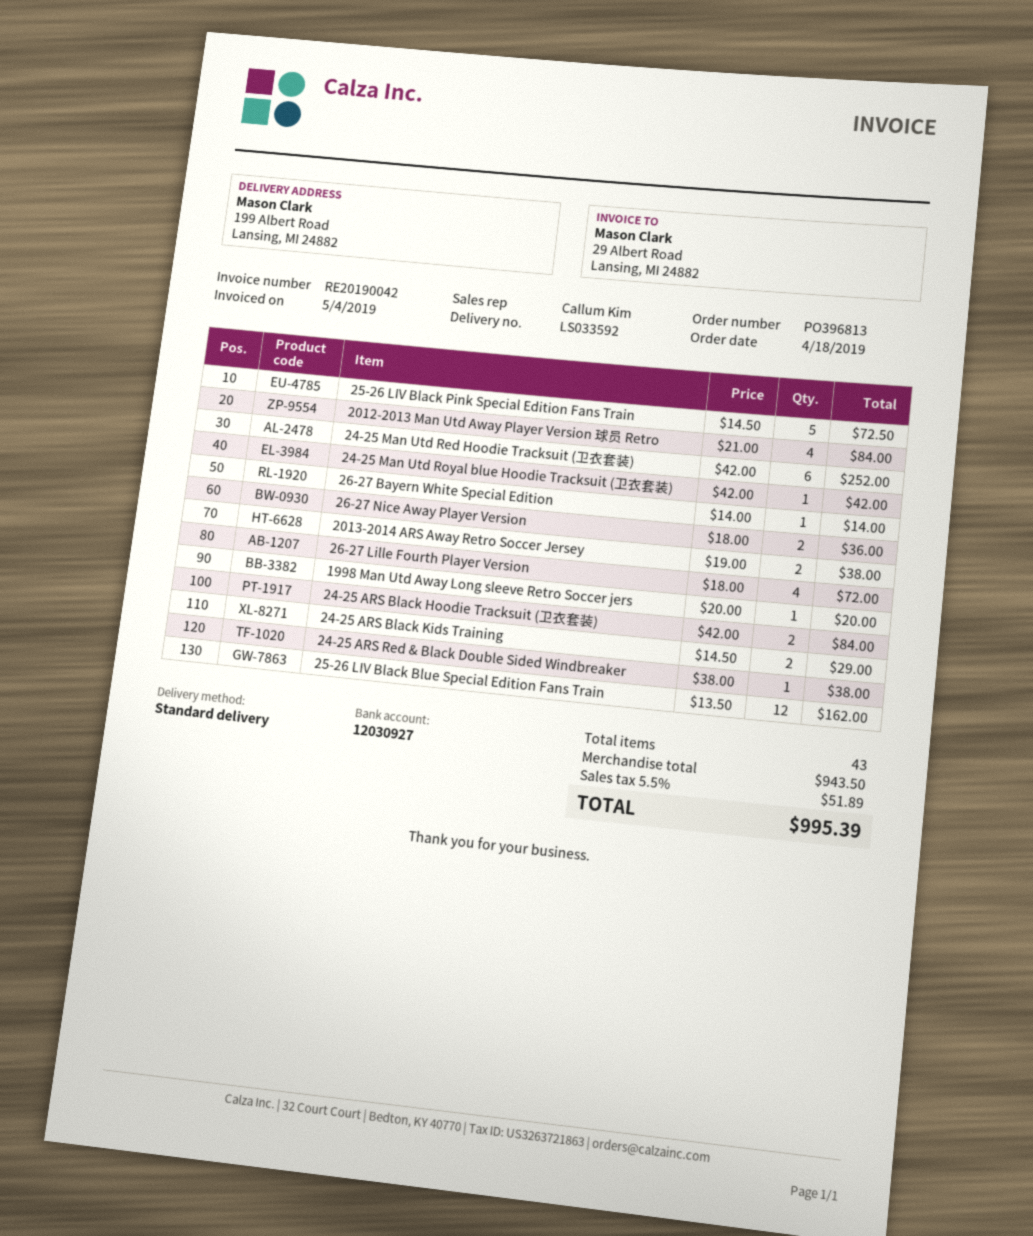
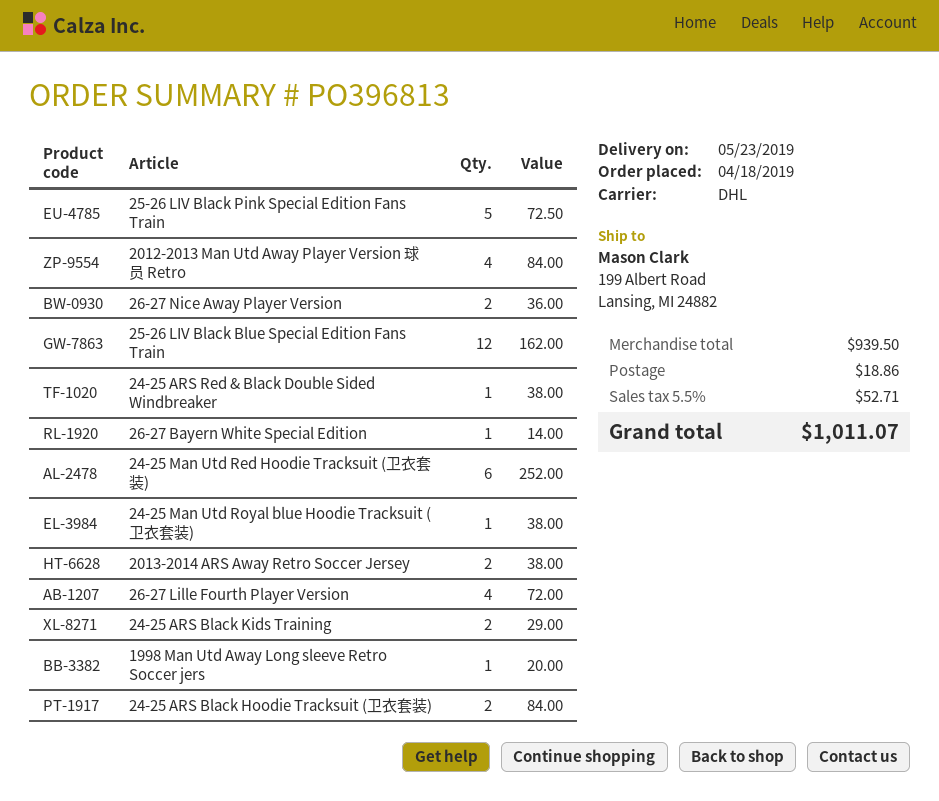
shipping method: standard -> DHL
24-25 Man Utd Royal blue Hoodie Tracksuit (卫衣套装): 1 for 42.00 -> 1 for 38.00
subtotal: 943.50 -> 939.50
shipping: none -> 18.86
tax: 5.5% = 51.89 -> 5.5% = 52.71
total: 995.39 -> 1011.07

